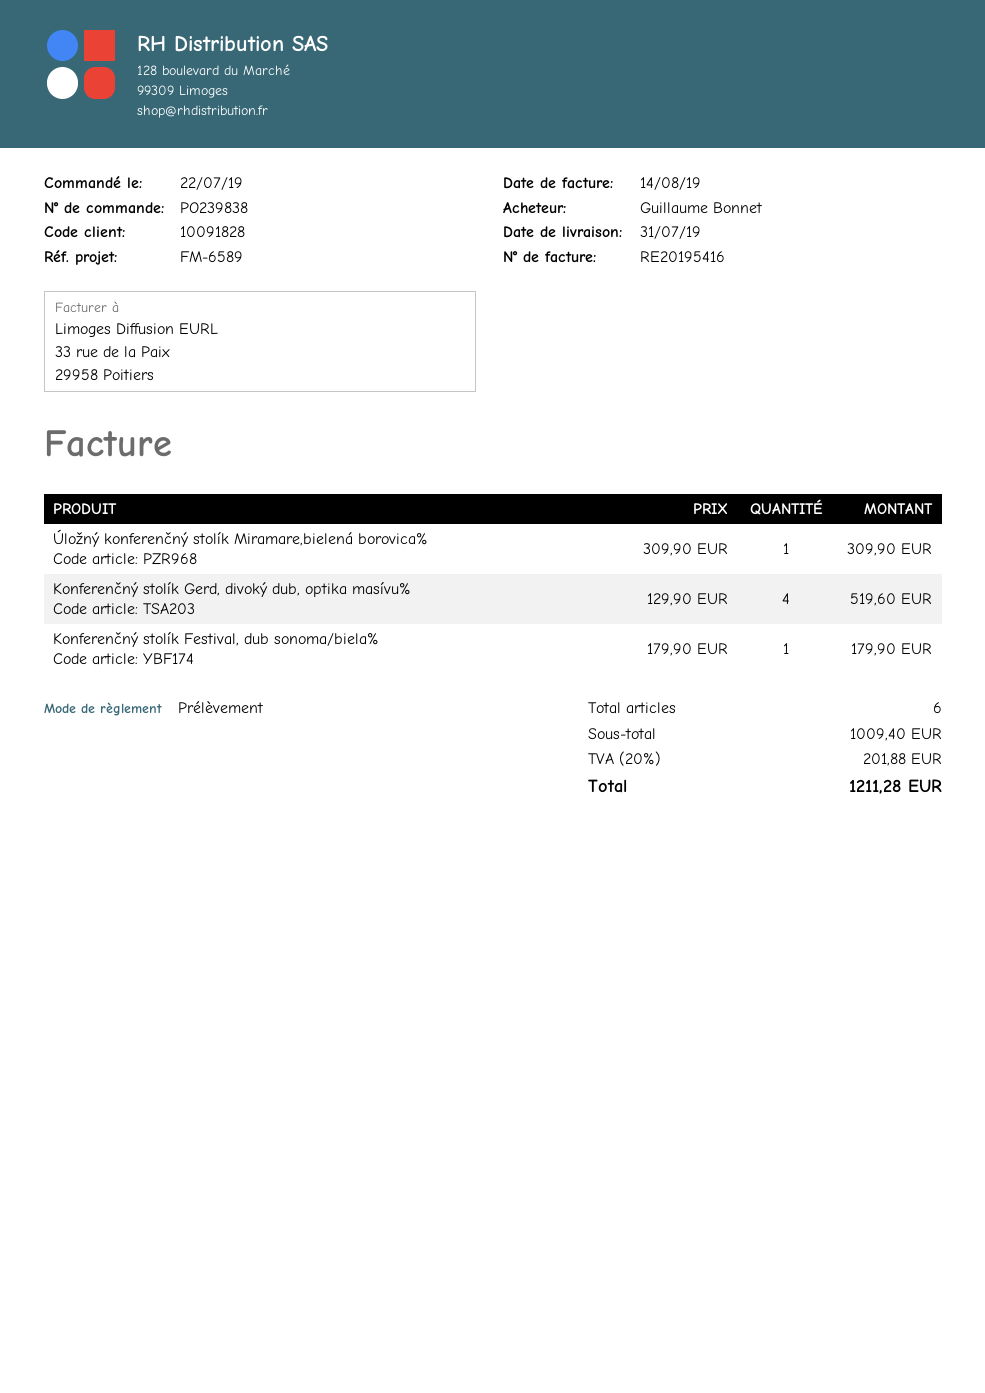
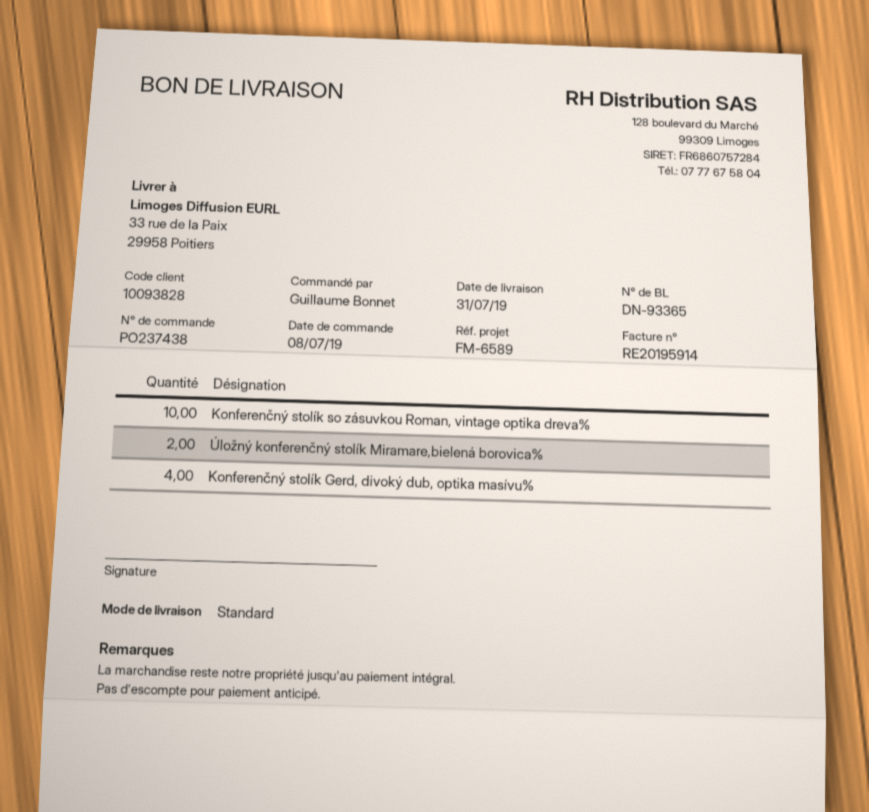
order number: PO239838 -> PO237438
order date: 2019-07-22 -> 2019-07-08
invoice number: RE20195416 -> RE20195914
customer number: 10091828 -> 10093828
Úložný konferenčný stolík Miramare,bielená borovica%: 1 -> 2
Konferenčný stolík Festival, dub sonoma/biela%: 1 -> none
Konferenčný stolík so zásuvkou Roman, vintage optika dreva%: none -> 10

